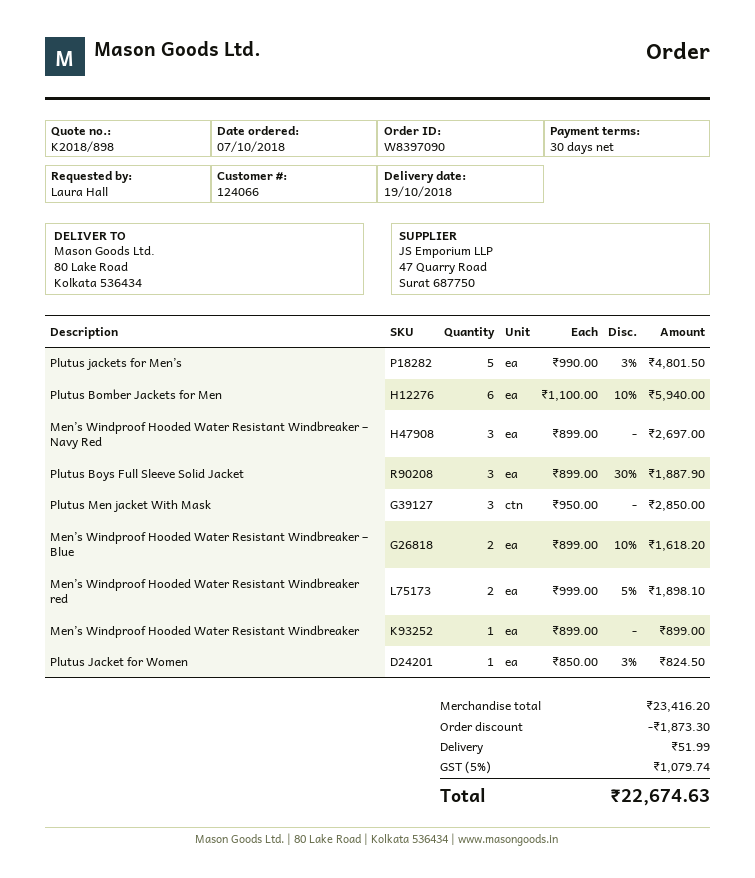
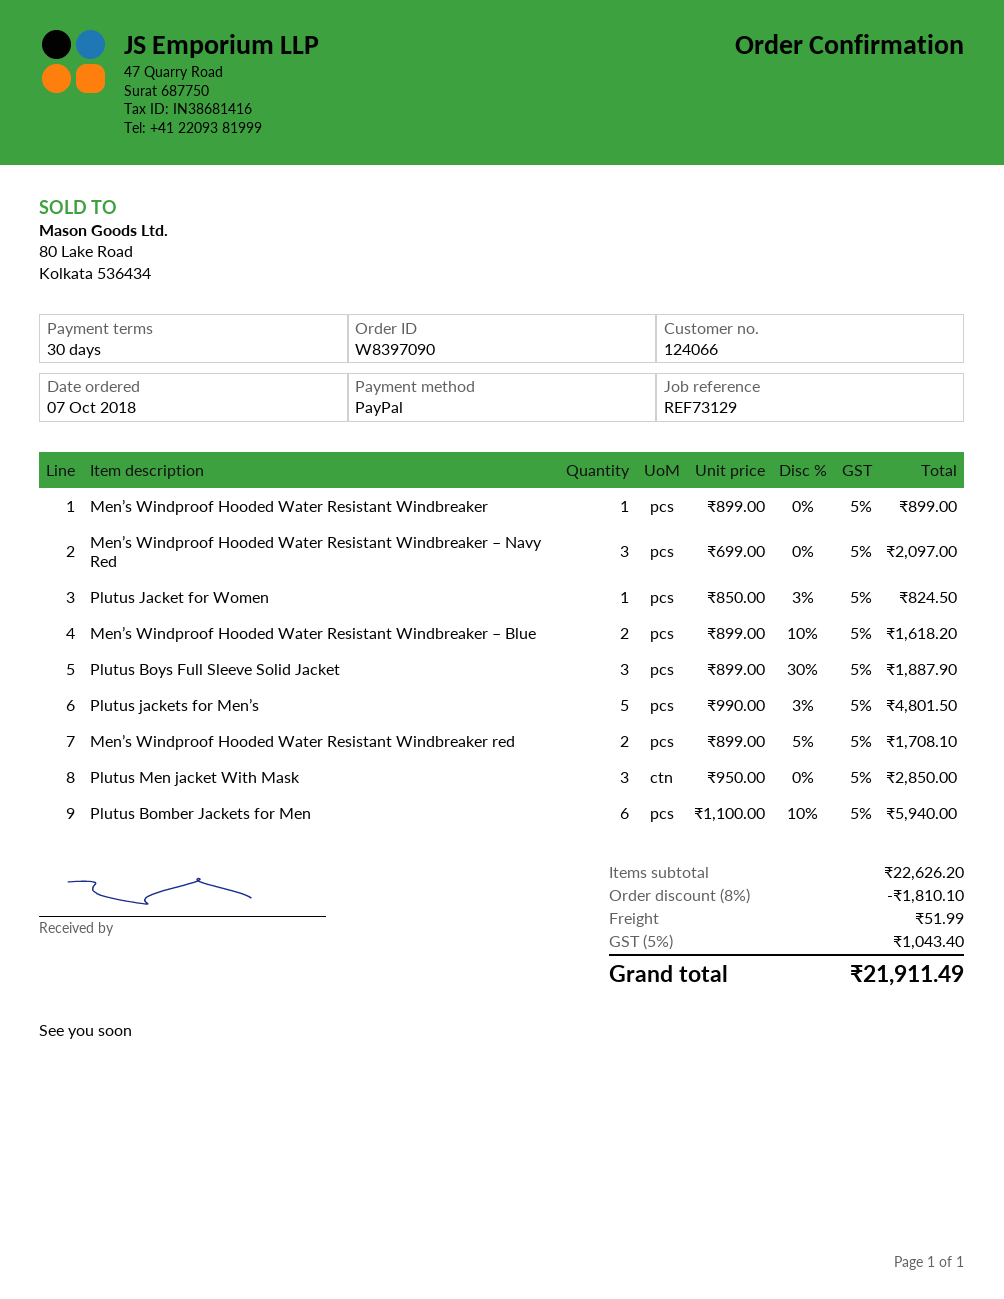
Men’s Windproof Hooded Water Resistant Windbreaker – Navy Red: 3 x 899.00 = 2697.00 -> 3 x 699.00 = 2097.00
Men’s Windproof Hooded Water Resistant Windbreaker red: 2 x 999.00 - 5% = 1898.10 -> 2 x 899.00 - 5% = 1708.10
subtotal: 23416.20 -> 22626.20
discount: 1873.30 -> 1810.10
tax: 5% = 1079.74 -> 5% = 1043.40
total: 22674.63 -> 21911.49

